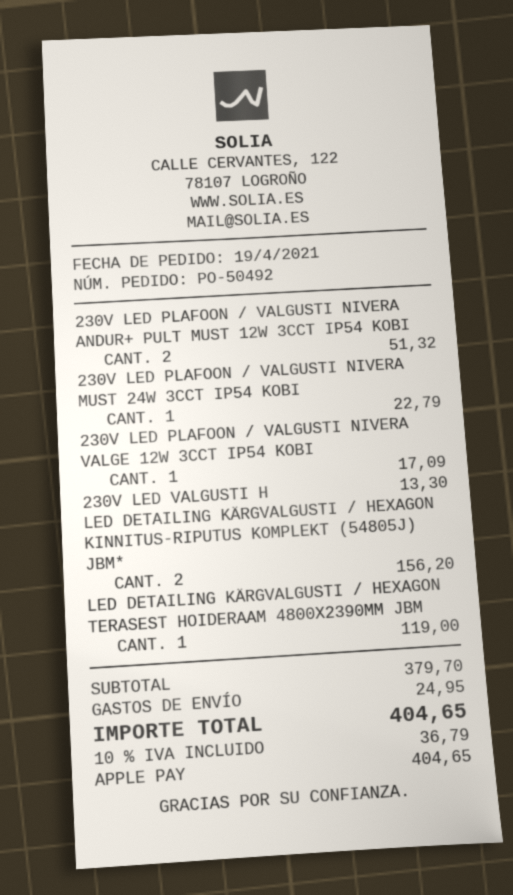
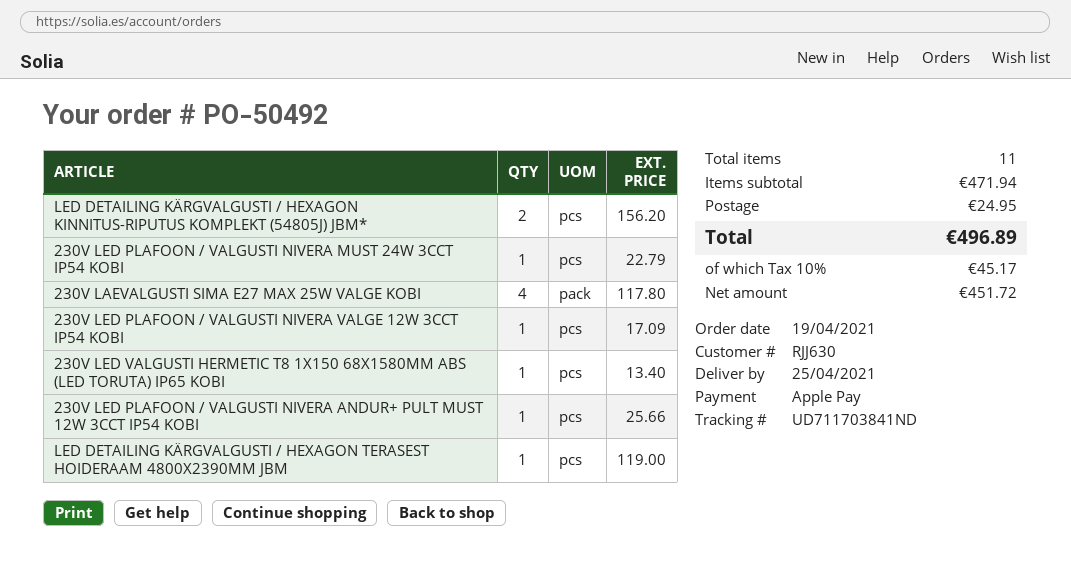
230V LED PLAFOON / VALGUSTI NIVERA ANDUR+ PULT MUST 12W 3CCT IP54 KOBI: 2 for 51.32 -> 1 for 25.66
230V LED VALGUSTI H: 1 for 13.30 -> 1 for 13.40
230V LAEVALGUSTI SIMA E27 MAX 25W VALGE KOBI: none -> 4 for 117.80
subtotal: 379.70 -> 471.94
tax: 10% = 36.79 -> 10% = 45.17
total: 404.65 -> 496.89

